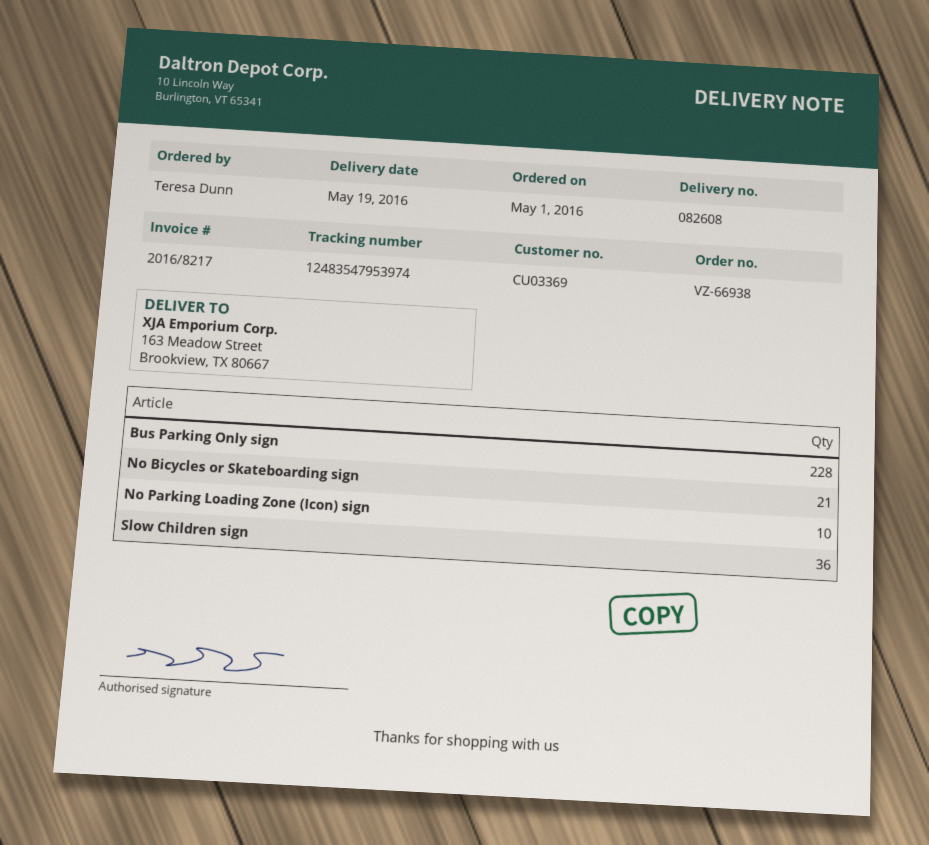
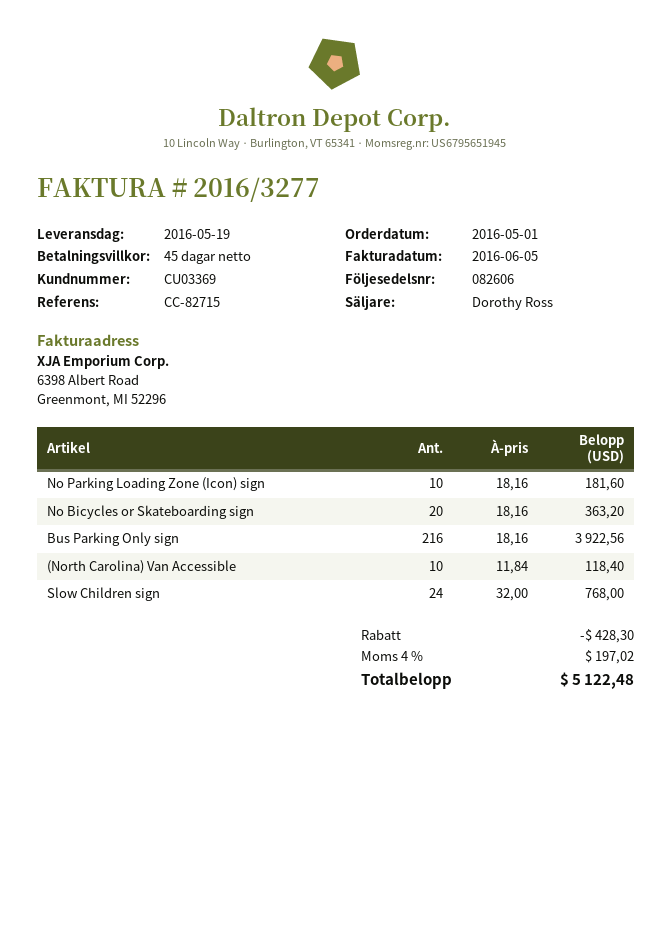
delivery note number: 082608 -> 082606
invoice number: 2016/8217 -> 2016/3277
Bus Parking Only sign: 228 -> 216
No Bicycles or Skateboarding sign: 21 -> 20
Slow Children sign: 36 -> 24
(North Carolina) Van Accessible: none -> 10

